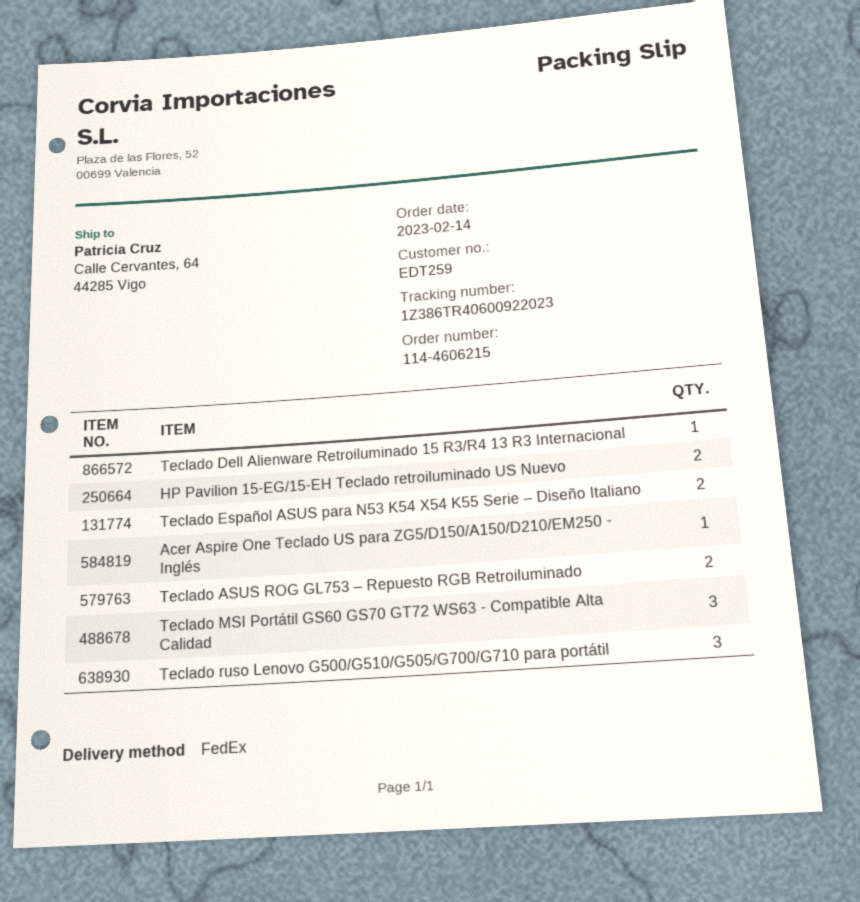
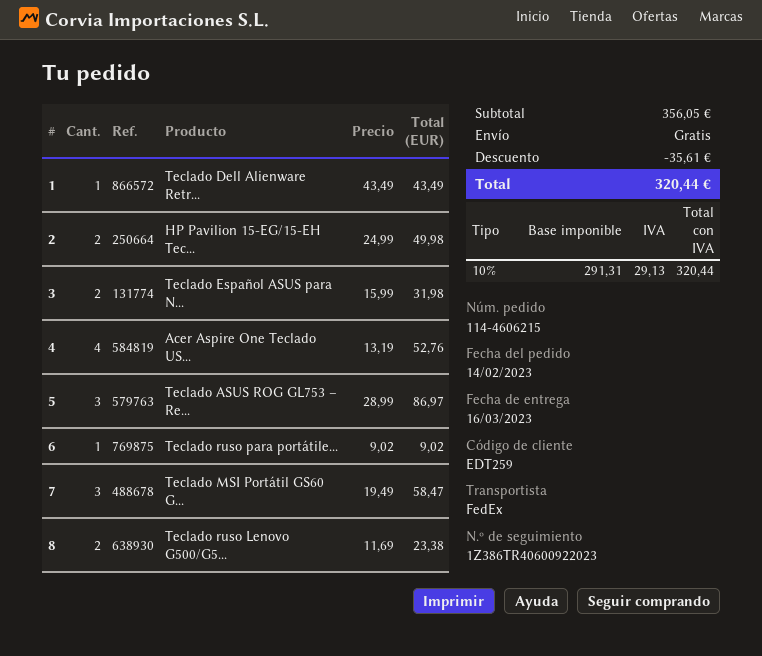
Acer Aspire One Teclado US para ZG5/D150/A150/D210/EM250 - Inglés: 1 -> 4
Teclado ASUS ROG GL753 – Repuesto RGB Retroiluminado: 2 -> 3
Teclado ruso Lenovo G500/G510/G505/G700/G710 para portátil: 3 -> 2
Teclado ruso para portátile...: none -> 1

